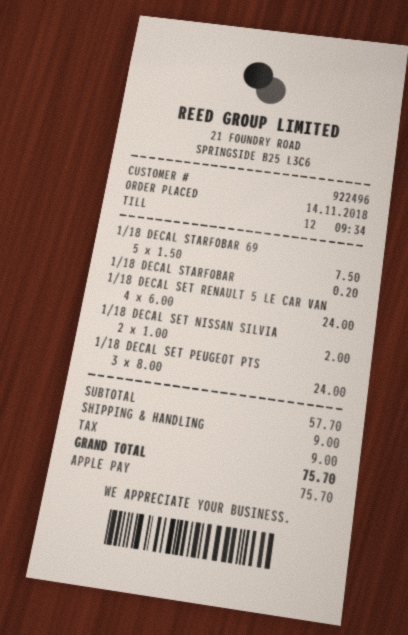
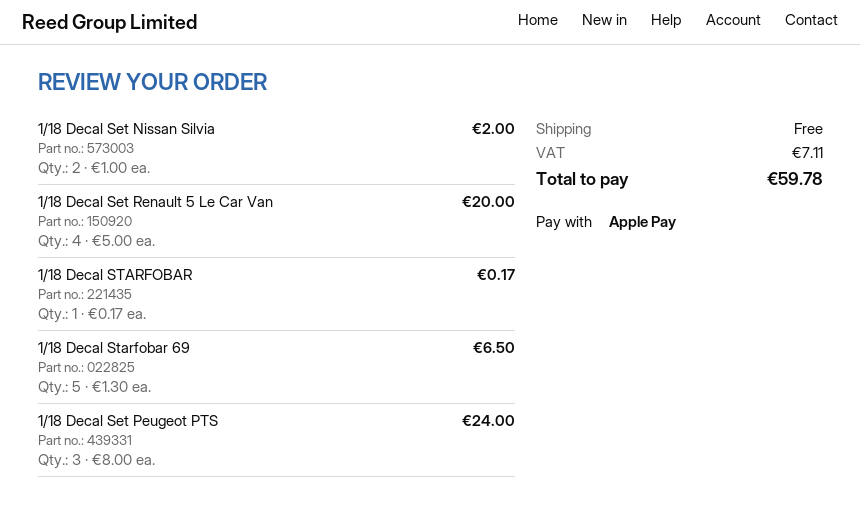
1/18 DECAL STARFOBAR 69: 5 x 1.50 = 7.50 -> 5 x 1.30 = 6.50
1/18 DECAL STARFOBAR: 1 x 0.20 = 0.20 -> 1 x 0.17 = 0.17
1/18 DECAL SET RENAULT 5 LE CAR VAN: 4 x 6.00 = 24.00 -> 4 x 5.00 = 20.00
shipping: 9.00 -> 0.00
tax: 9.00 -> 7.11
total: 75.70 -> 59.78

